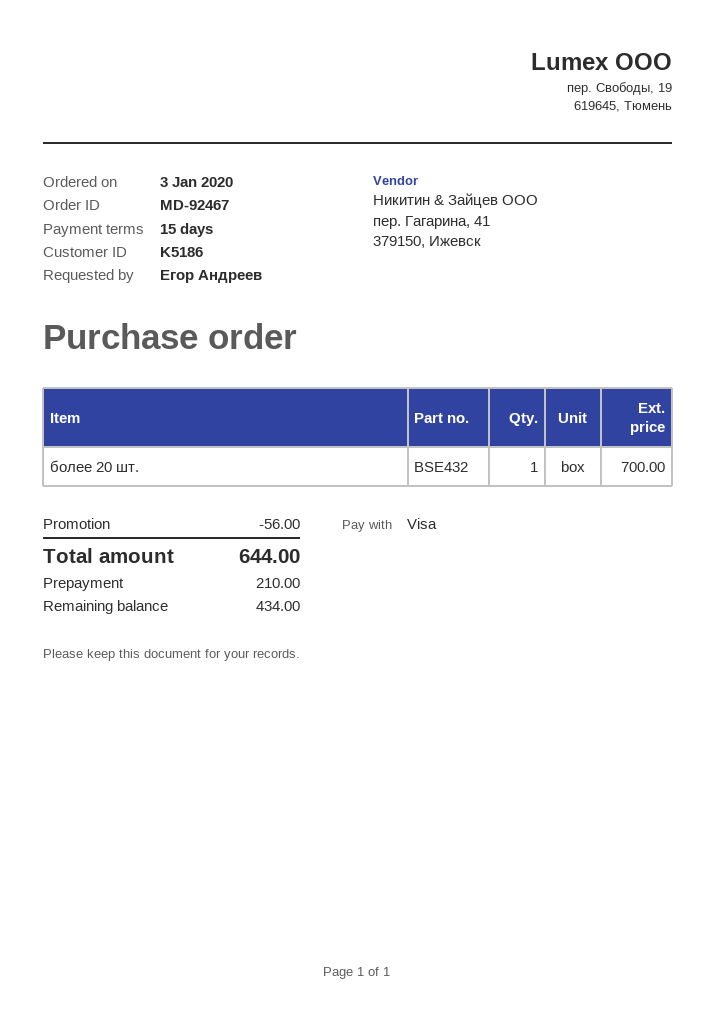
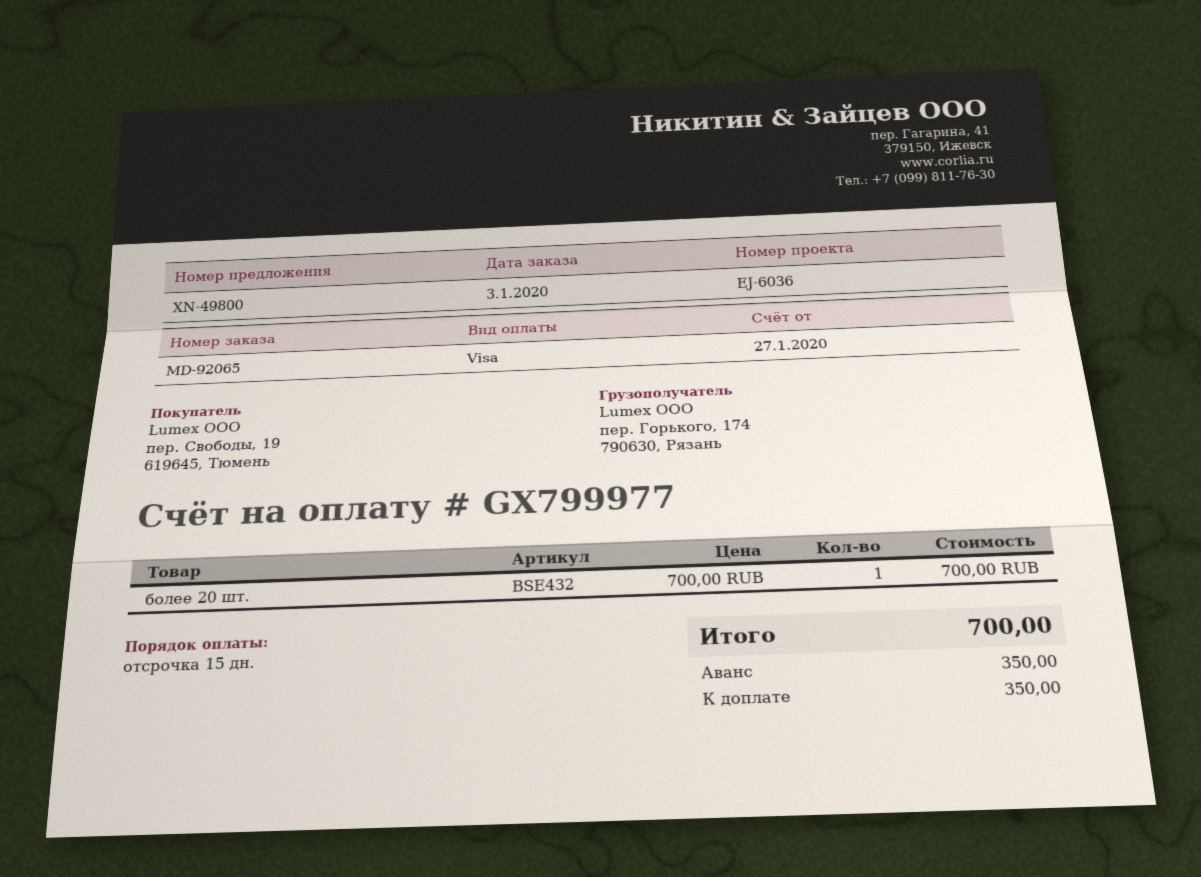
order number: MD-92467 -> MD-92065
discount: 56.00 -> none
total: 644.00 -> 700.00
deposit: 210.00 -> 350.00
balance: 434.00 -> 350.00

